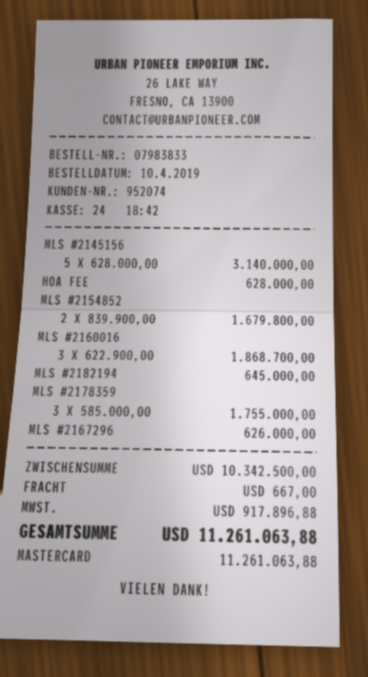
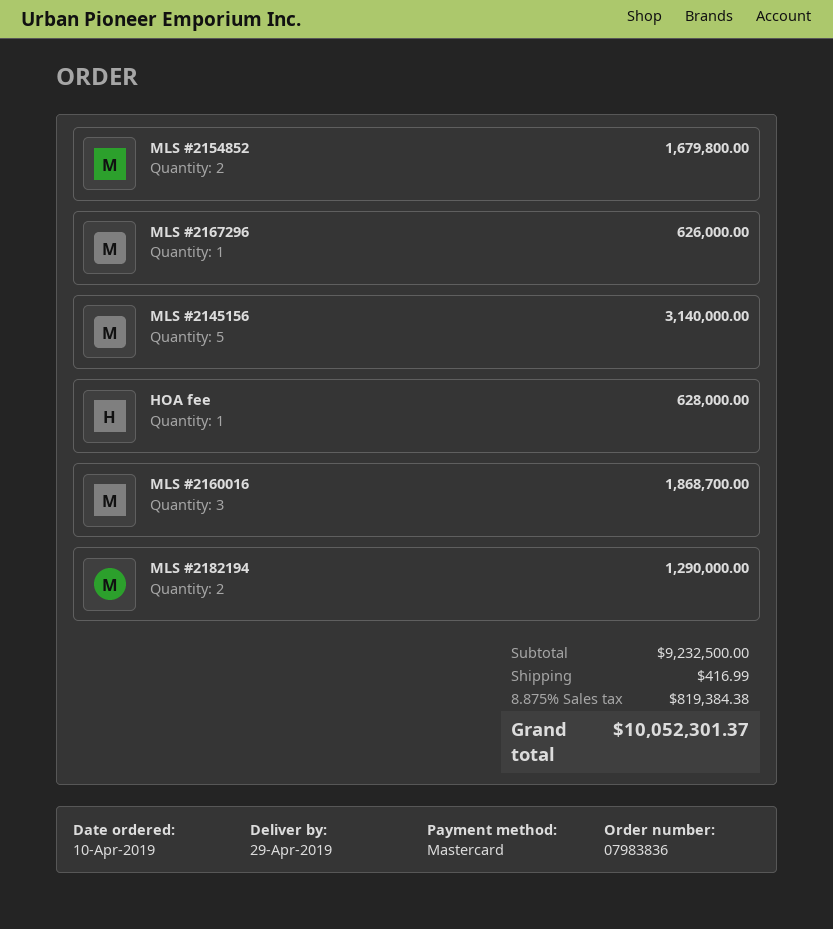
order number: 07983833 -> 07983836
MLS #2182194: 1 for 645000.00 -> 2 for 1290000.00
MLS #2178359: 3 for 1755000.00 -> none
subtotal: 10342500.00 -> 9232500.00
shipping: 667.00 -> 416.99
tax: 917896.88 -> 819384.38
total: 11261063.88 -> 10052301.37

